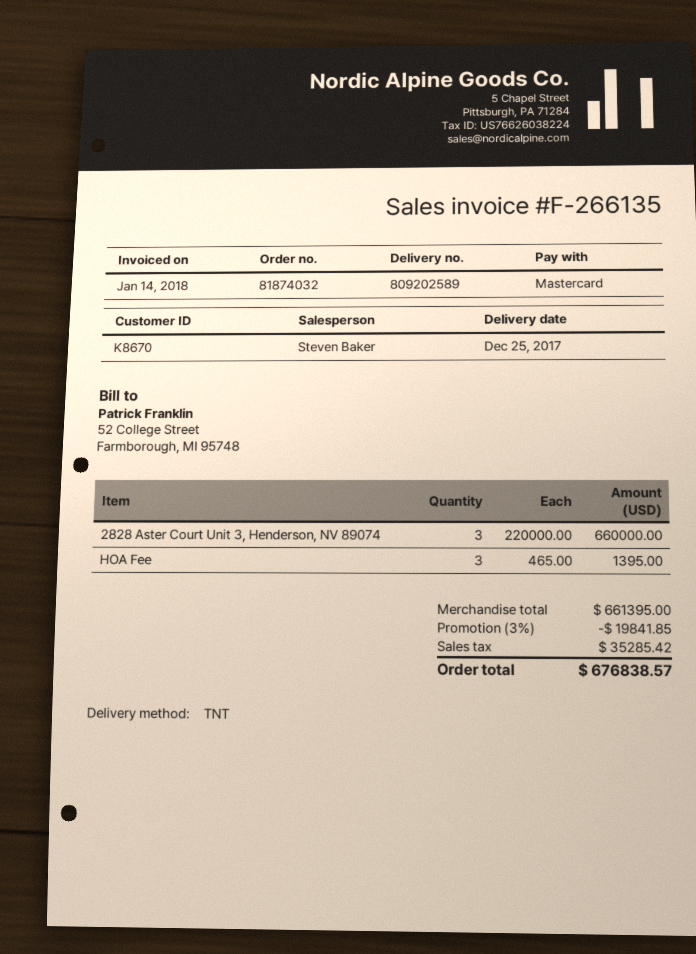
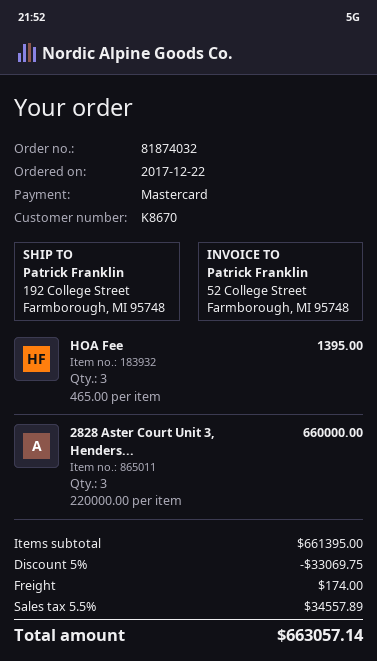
discount: 3% = 19841.85 -> 5% = 33069.75
shipping: none -> 174.00
tax: 35285.42 -> 34557.89
total: 676838.57 -> 663057.14

